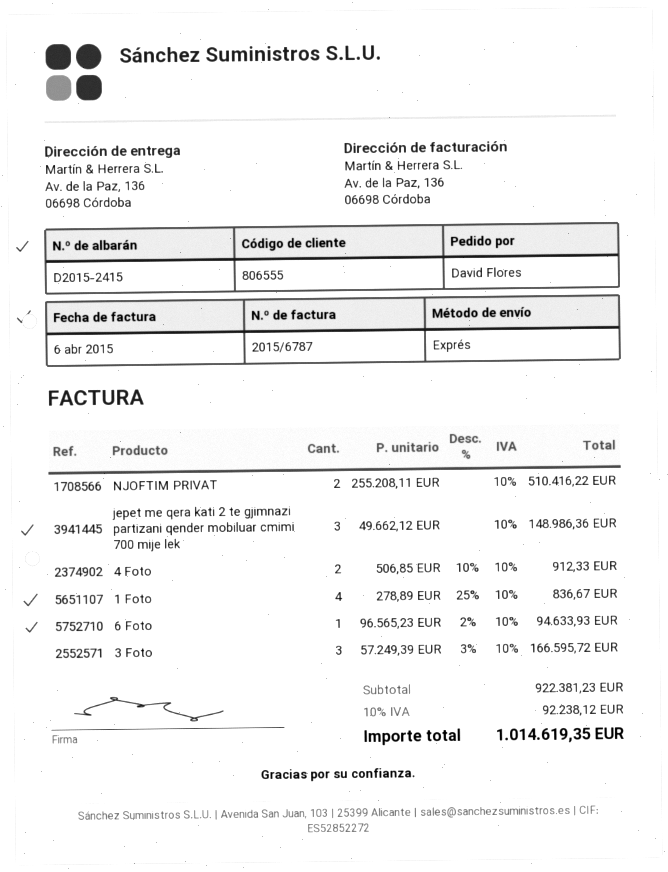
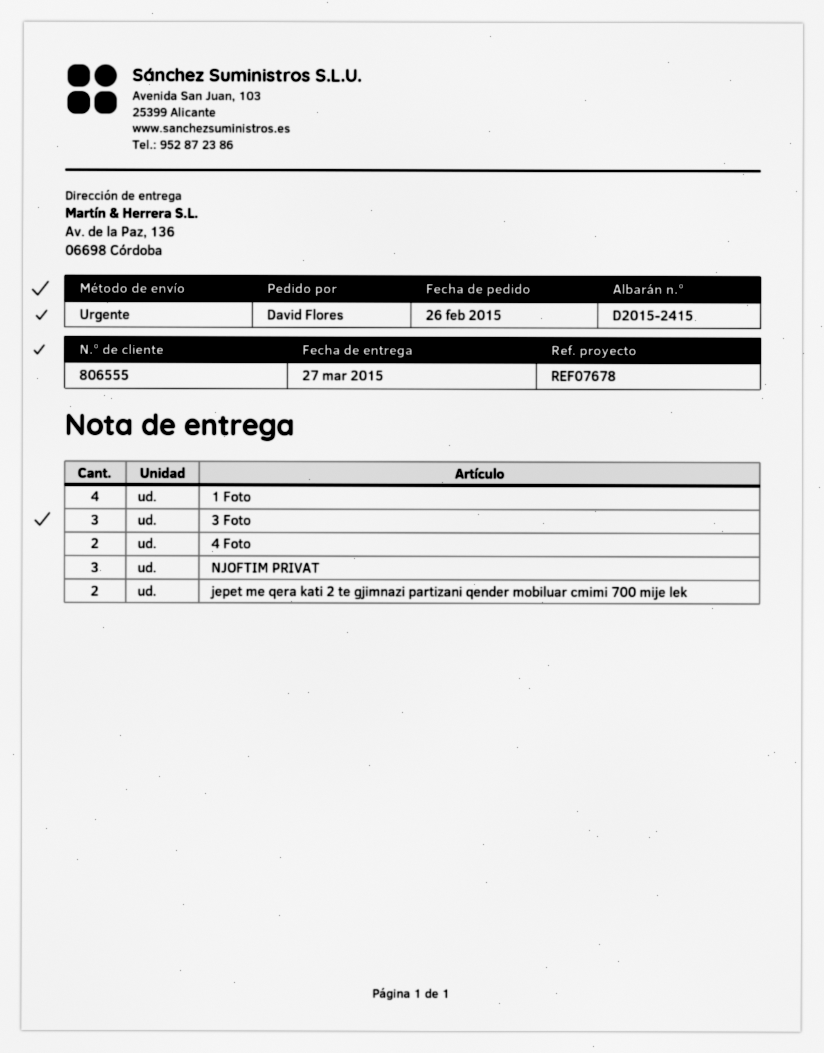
NJOFTIM PRIVAT: 2 -> 3
jepet me qera kati 2 te gjimnazi partizani qender mobiluar cmimi 700 mije lek: 3 -> 2
6 Foto: 1 -> none

